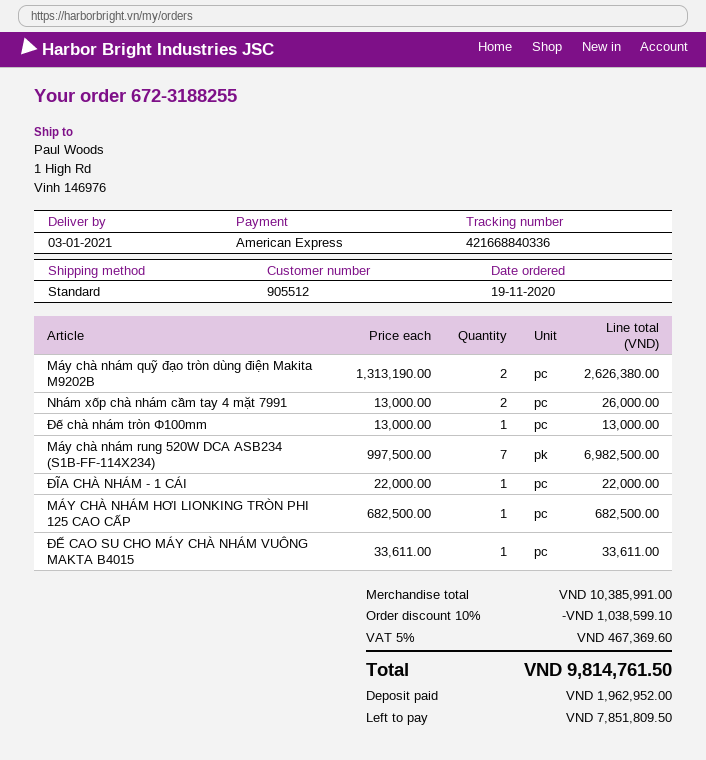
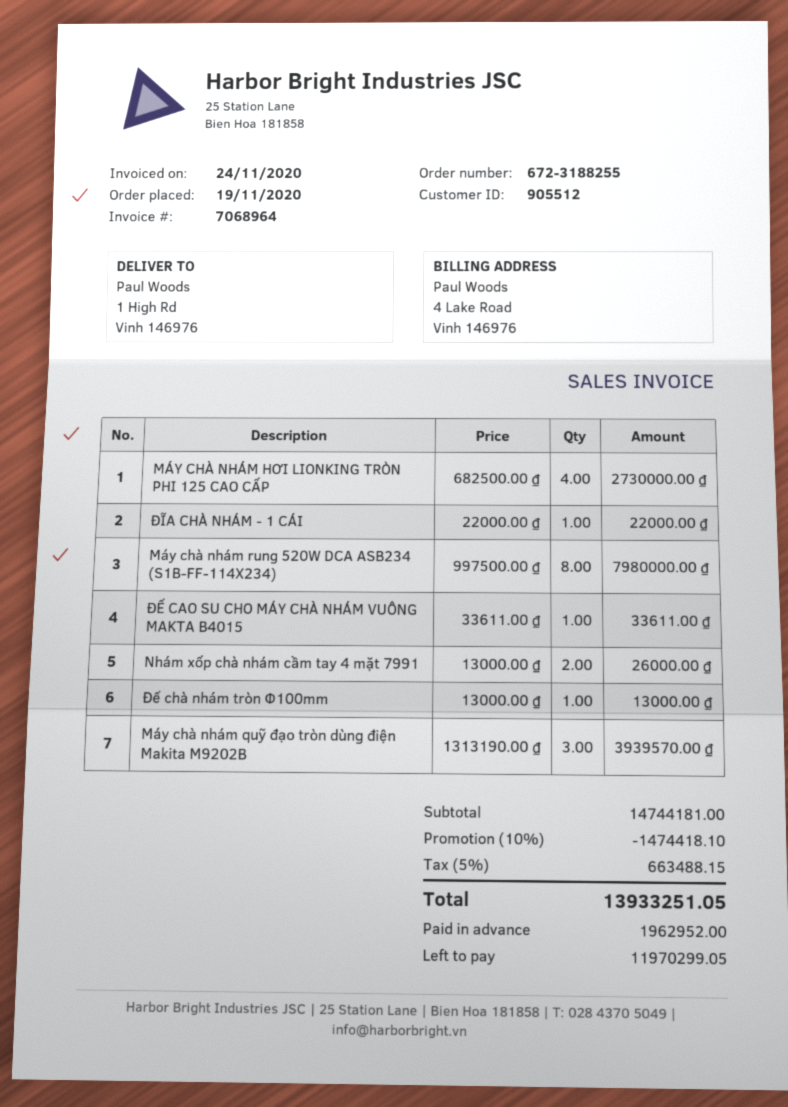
Máy chà nhám quỹ đạo tròn dùng điện Makita M9202B: 2 x 1313190.00 = 2626380.00 -> 3 x 1313190.00 = 3939570.00
Máy chà nhám rung 520W DCA ASB234 (S1B-FF-114X234): 7 x 997500.00 = 6982500.00 -> 8 x 997500.00 = 7980000.00
MÁY CHÀ NHÁM HƠI LIONKING TRÒN PHI 125 CAO CẤP: 1 x 682500.00 = 682500.00 -> 4 x 682500.00 = 2730000.00
subtotal: 10385991.00 -> 14744181.00
discount: 10% = 1038599.10 -> 10% = 1474418.10
tax: 5% = 467369.60 -> 5% = 663488.15
total: 9814761.50 -> 13933251.05
balance: 7851809.50 -> 11970299.05

